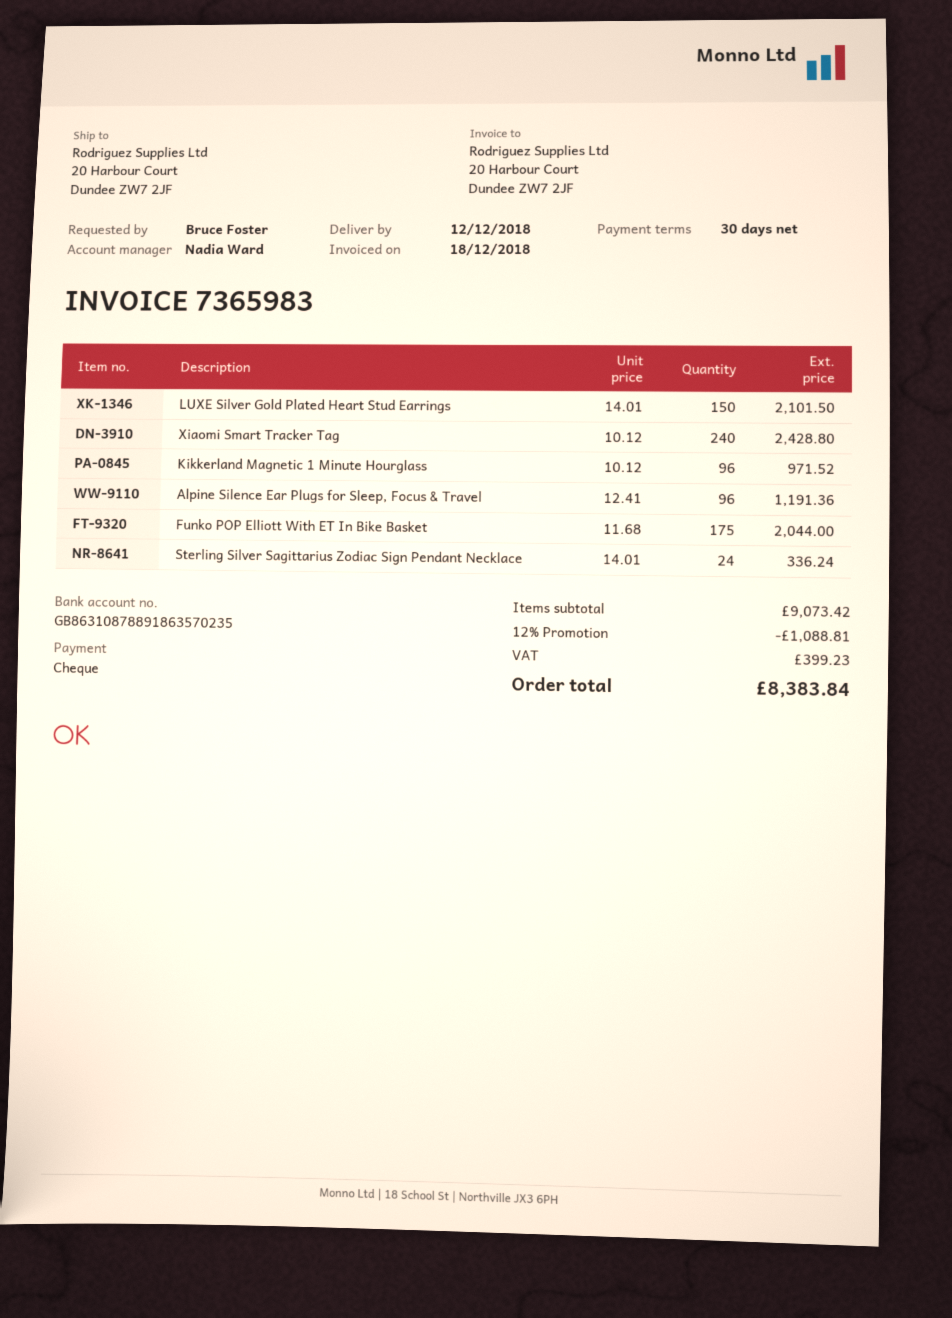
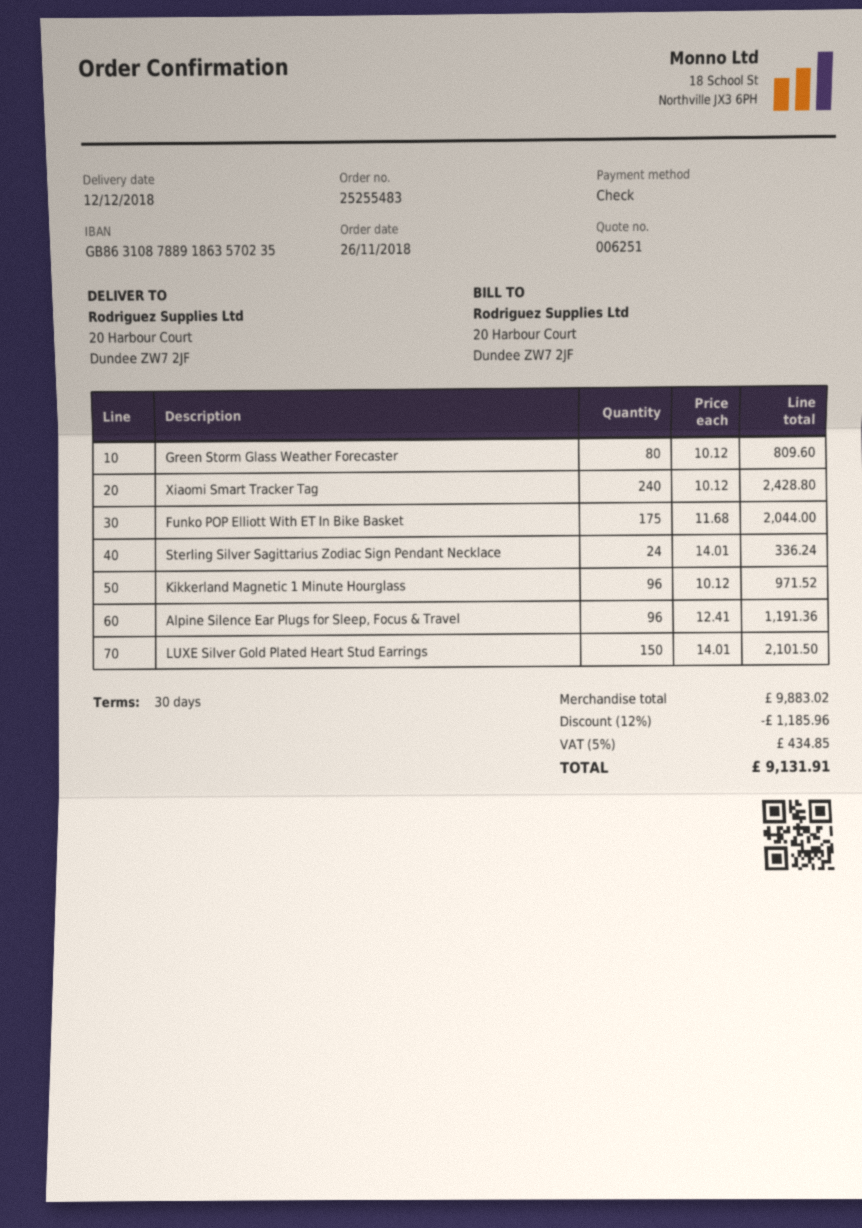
Green Storm Glass Weather Forecaster: none -> 80 x 10.12 = 809.60
subtotal: 9073.42 -> 9883.02
discount: 12% = 1088.81 -> 12% = 1185.96
tax: 399.23 -> 434.85
total: 8383.84 -> 9131.91

